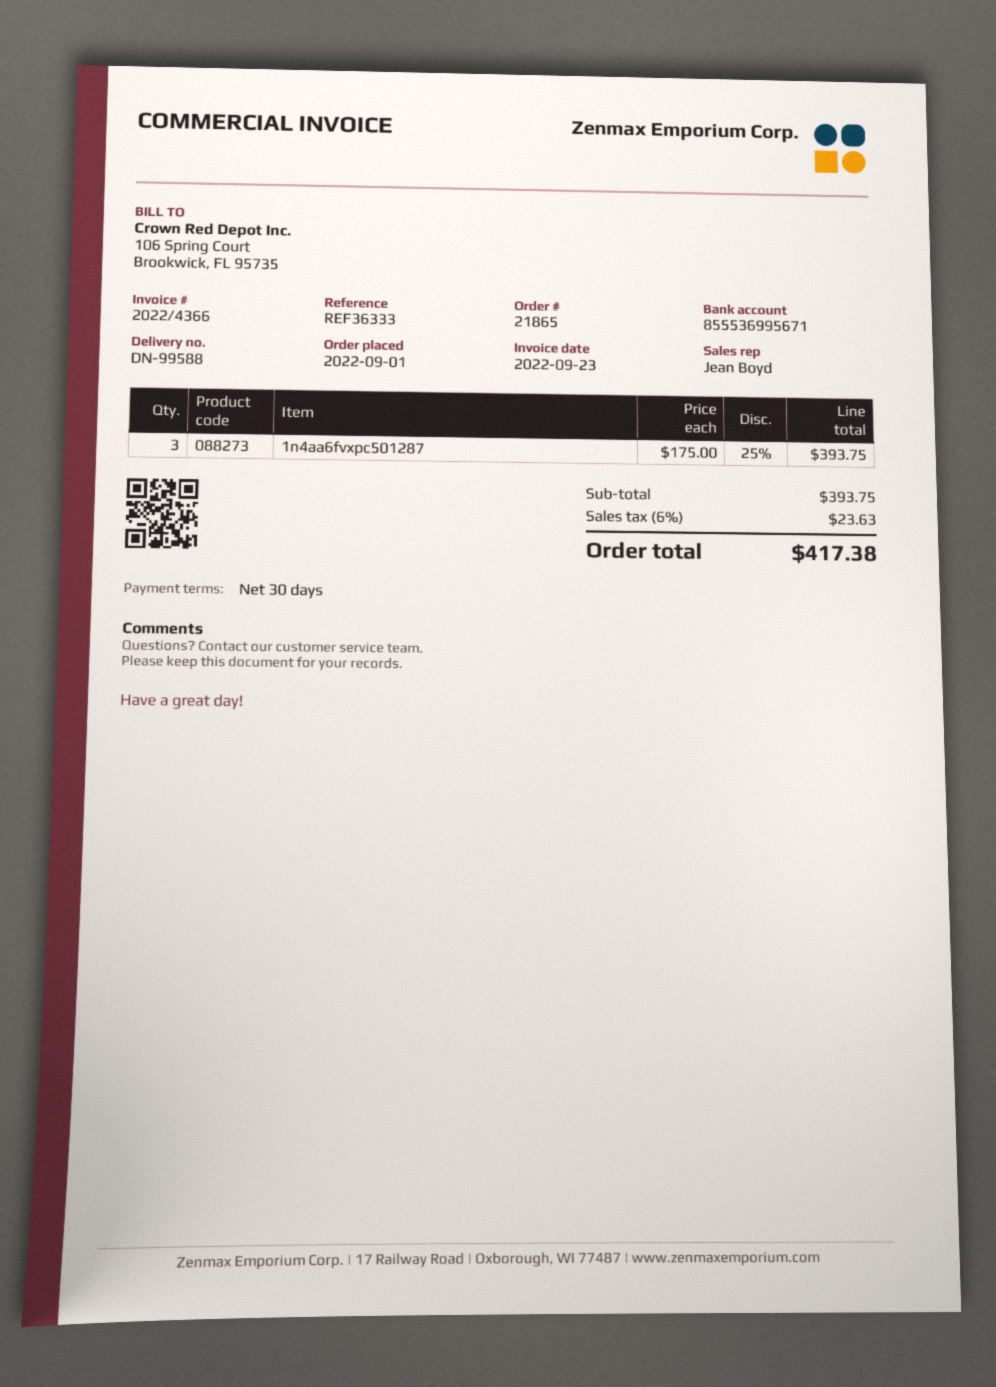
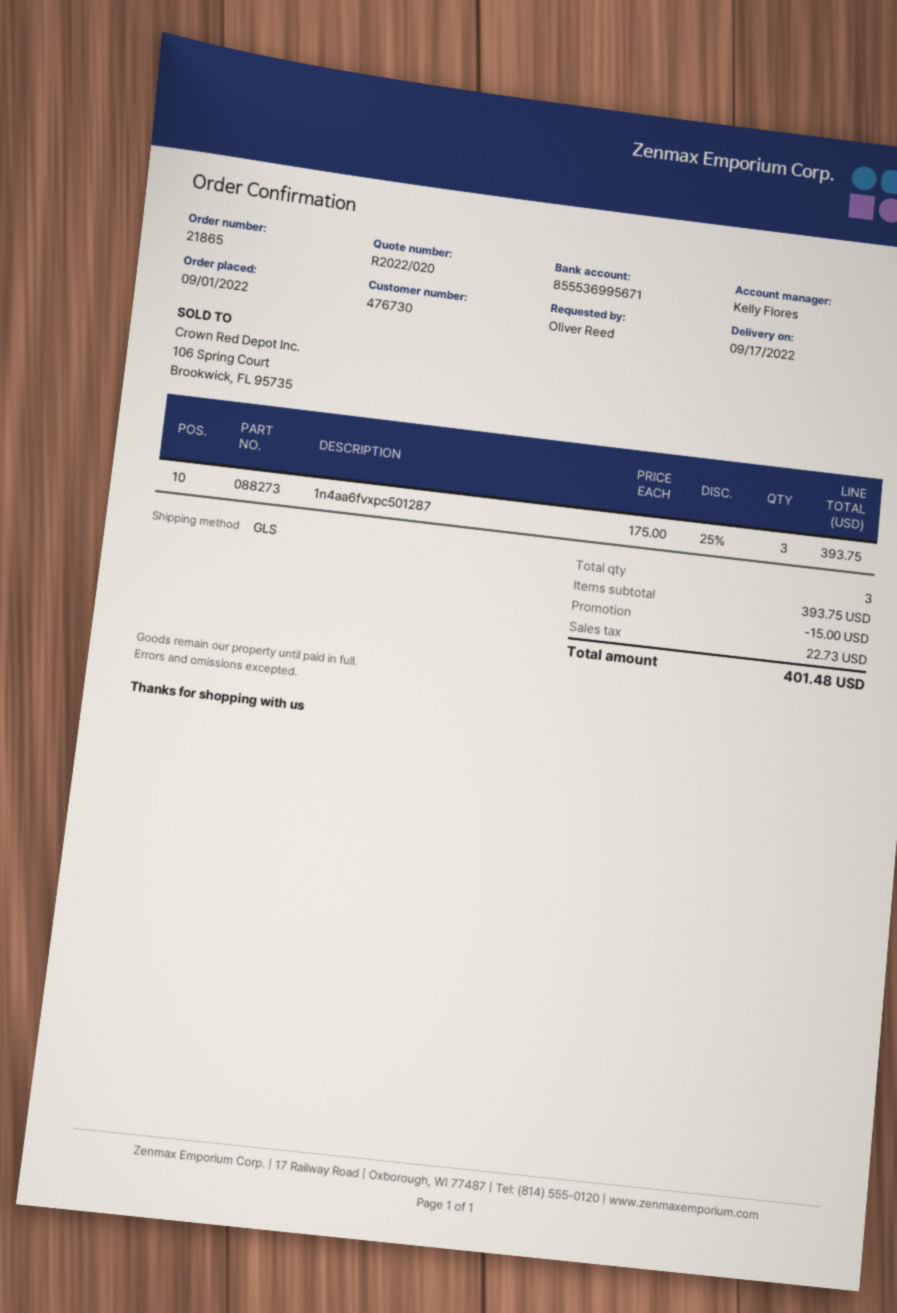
sales rep: Jean Boyd -> Kelly Flores
discount: none -> 15.00
tax: 23.63 -> 22.73
total: 417.38 -> 401.48

